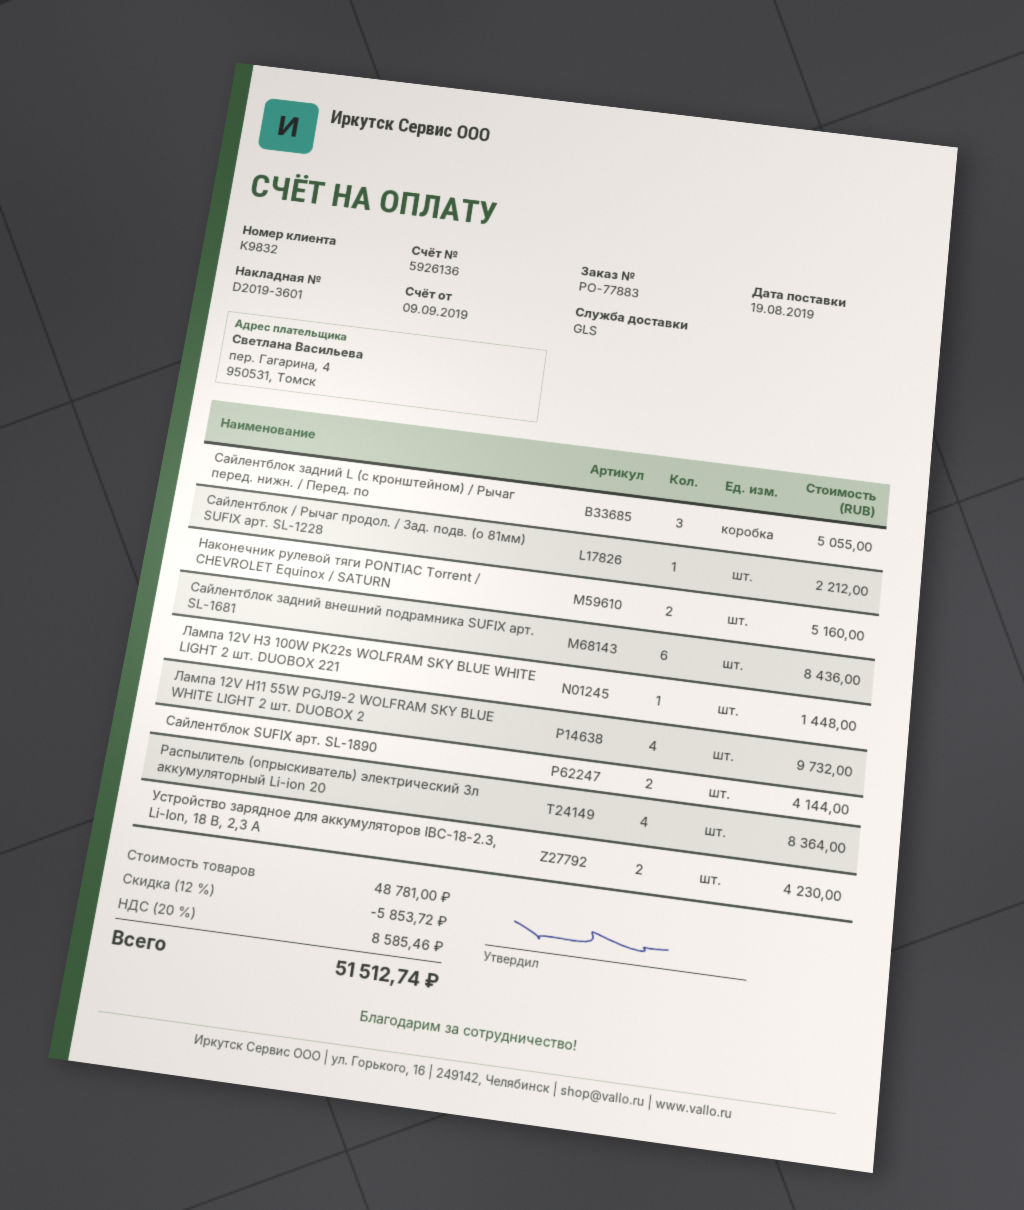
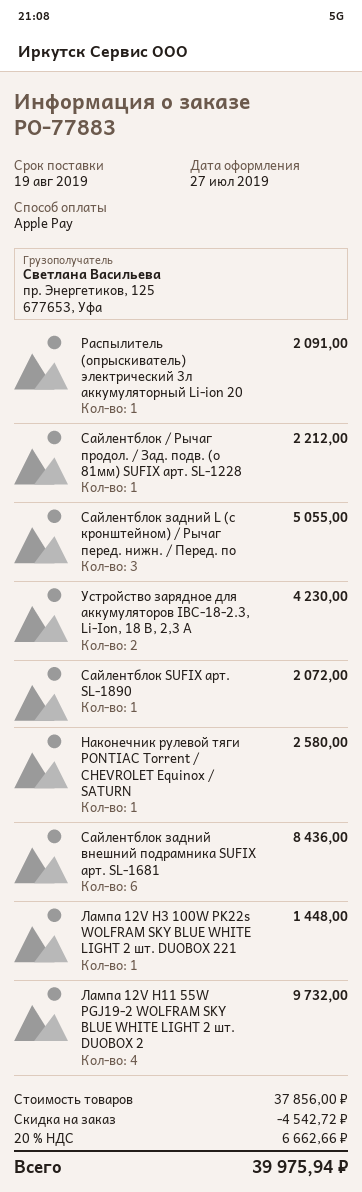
Наконечник рулевой тяги PONTIAC Torrent / CHEVROLET Equinox / SATURN: 2 for 5160.00 -> 1 for 2580.00
Сайлентблок SUFIX арт. SL-1890: 2 for 4144.00 -> 1 for 2072.00
Распылитель (опрыскиватель) электрический 3л аккумуляторный Li-ion 20: 4 for 8364.00 -> 1 for 2091.00
subtotal: 48781.00 -> 37856.00
discount: 5853.72 -> 4542.72
tax: 20% = 8585.46 -> 20% = 6662.66
total: 51512.74 -> 39975.94

